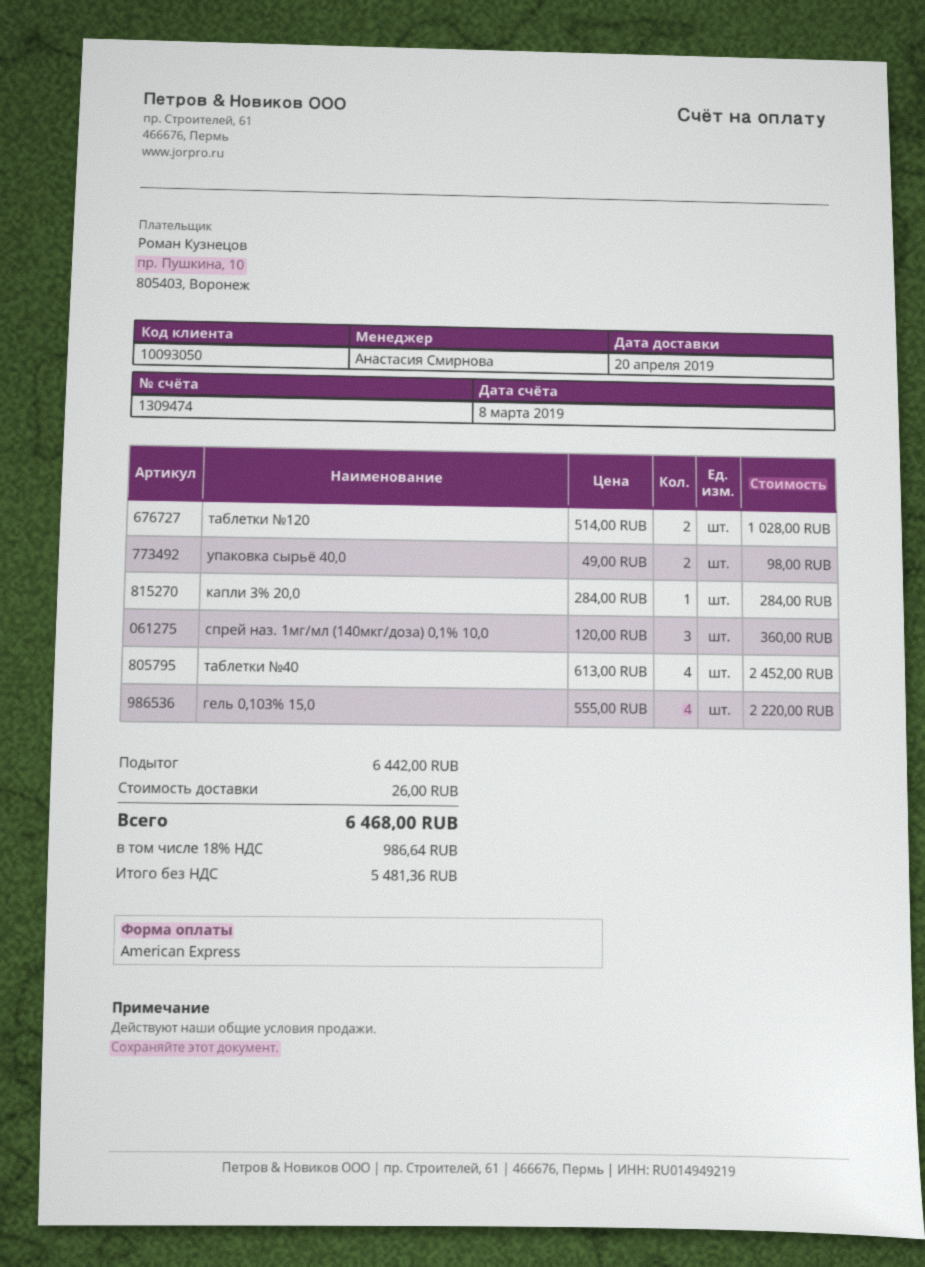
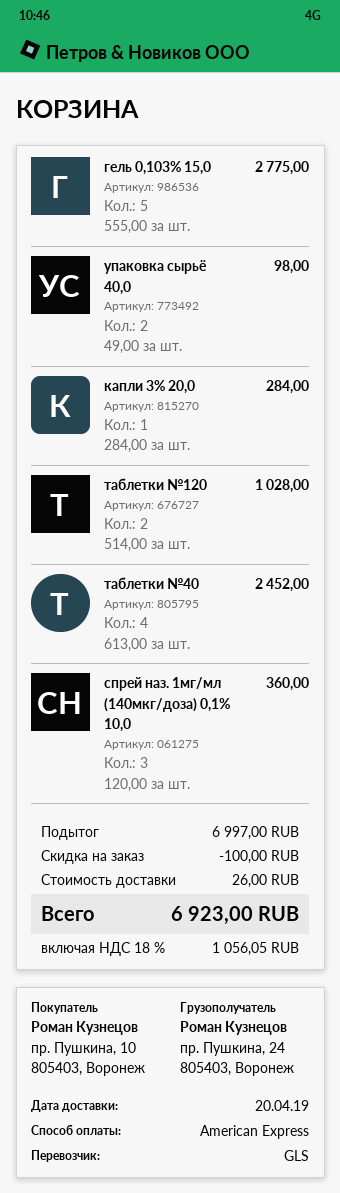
гель 0,103% 15,0: 4 x 555.00 = 2220.00 -> 5 x 555.00 = 2775.00
subtotal: 6442.00 -> 6997.00
discount: none -> 100.00
tax: 18% = 986.64 -> 18% = 1056.05
total: 6468.00 -> 6923.00

